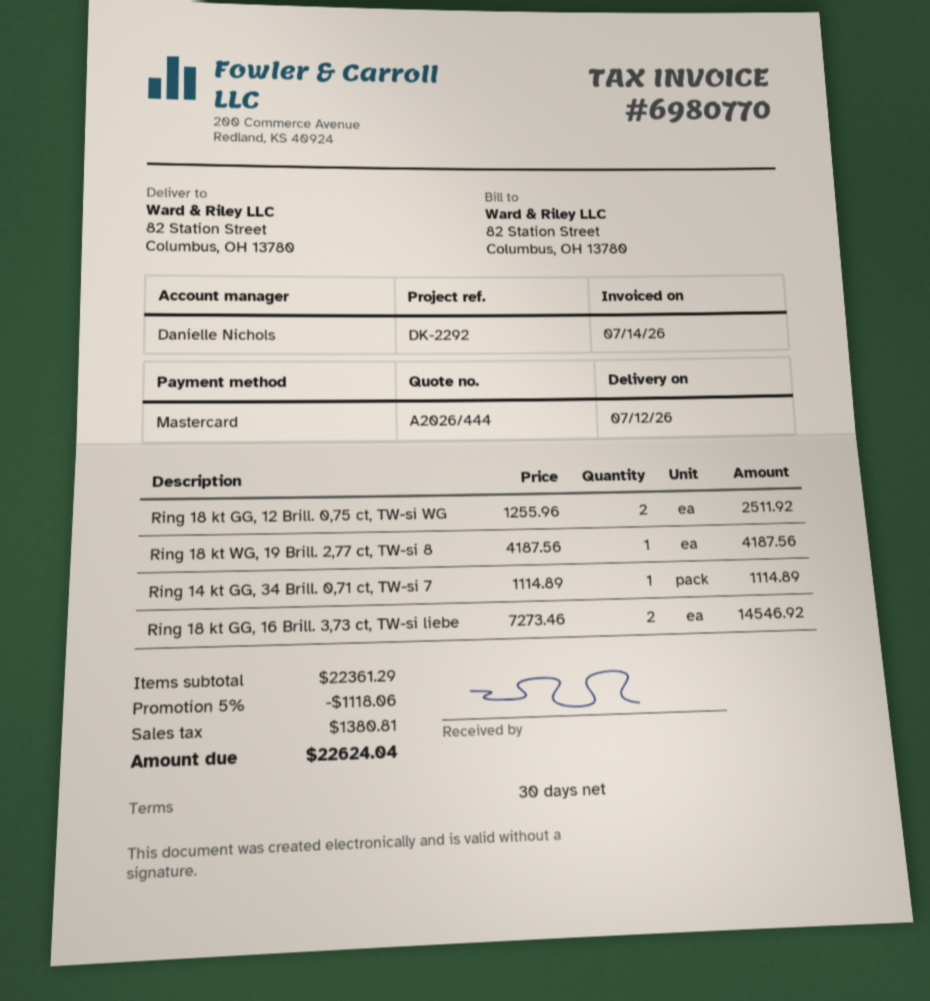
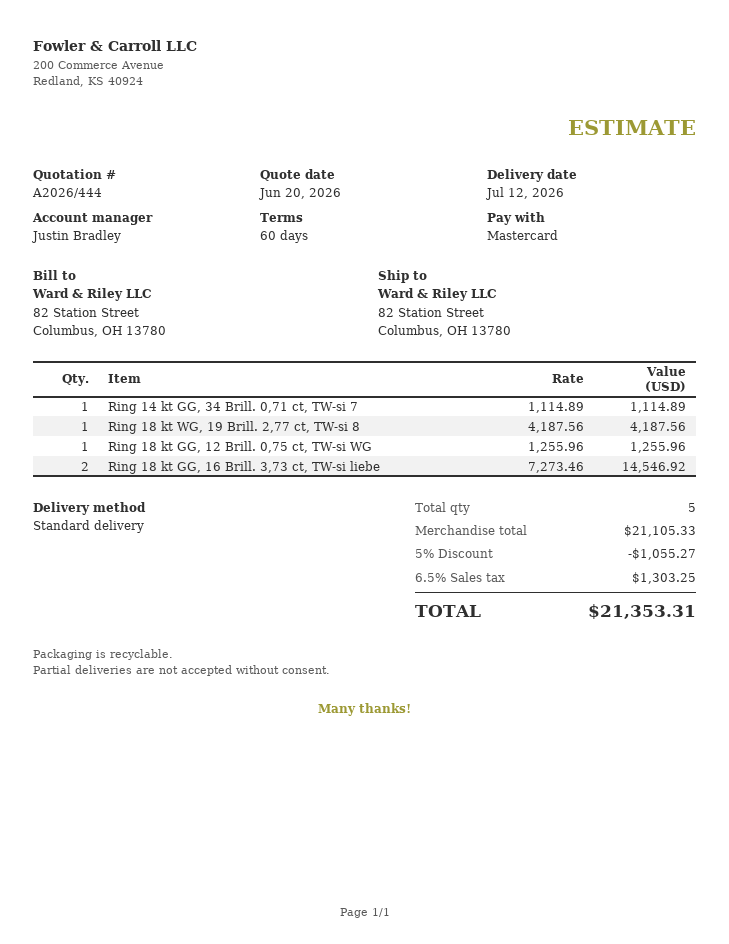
payment terms: 30 days -> 60 days
sales rep: Danielle Nichols -> Justin Bradley
Ring 18 kt GG, 12 Brill. 0,75 ct, TW-si WG: 2 x 1255.96 = 2511.92 -> 1 x 1255.96 = 1255.96
subtotal: 22361.29 -> 21105.33
discount: 5% = 1118.06 -> 5% = 1055.27
tax: 1380.81 -> 1303.25
total: 22624.04 -> 21353.31

